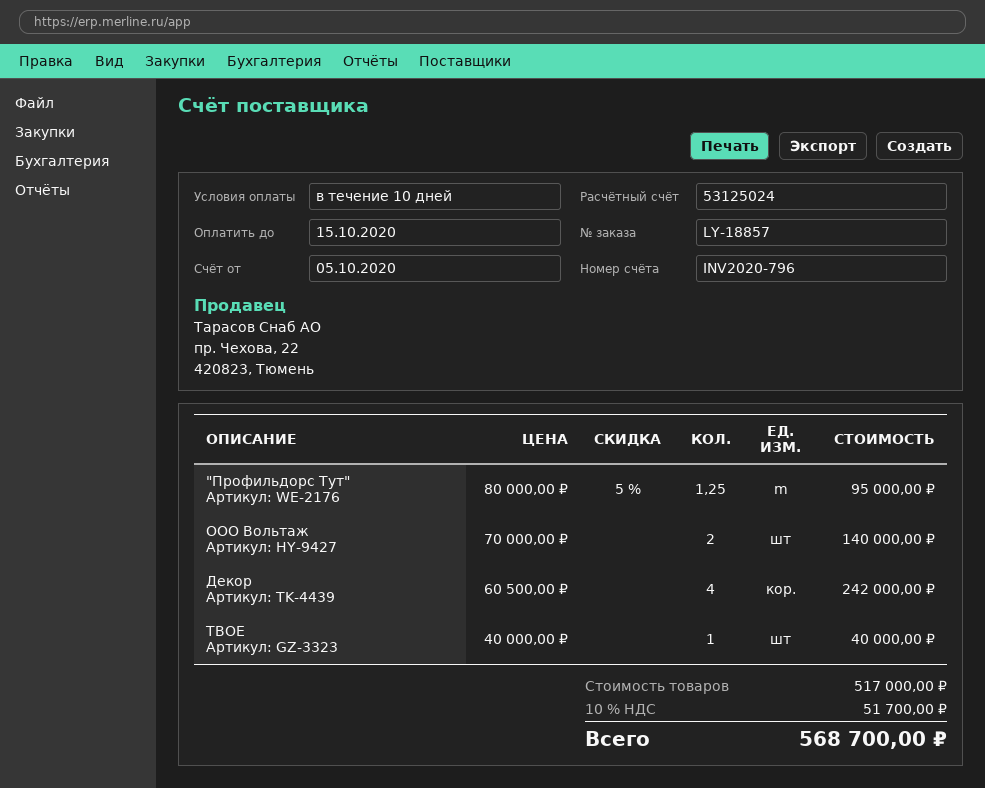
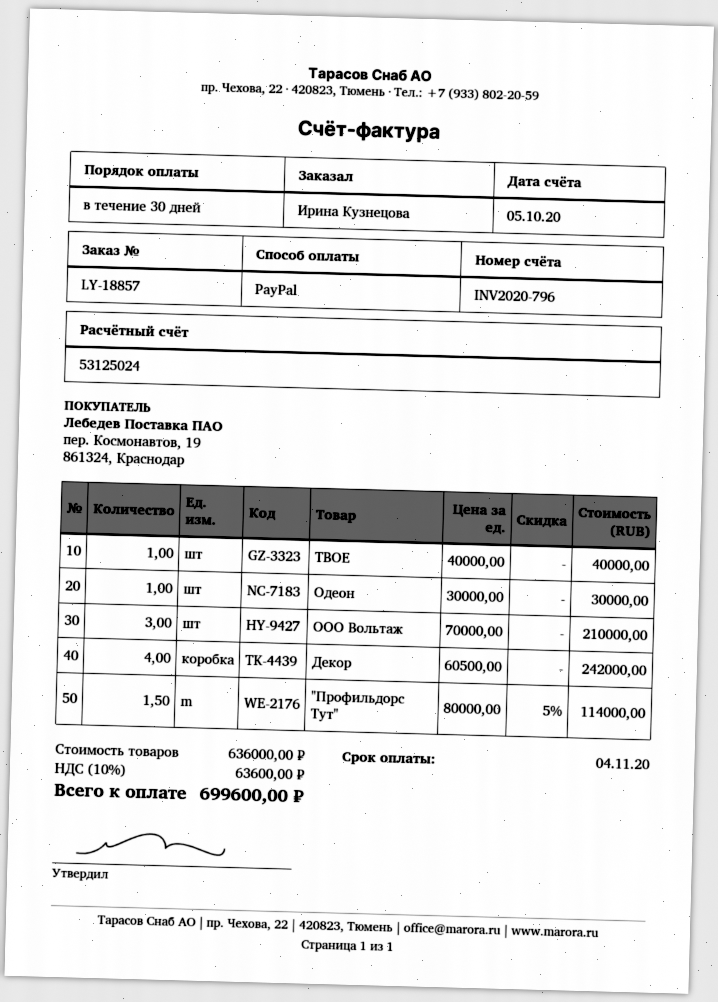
payment terms: 10 days -> 30 days
due date: 2020-10-15 -> 2020-11-04
"Профильдорс Тут": 1.25 x 80000.00 - 5% = 95000.00 -> 1.5 x 80000.00 - 5% = 114000.00
OOO Вольтаж: 2 x 70000.00 = 140000.00 -> 3 x 70000.00 = 210000.00
Одеон: none -> 1 x 30000.00 = 30000.00
subtotal: 517000.00 -> 636000.00
tax: 10% = 51700.00 -> 10% = 63600.00
total: 568700.00 -> 699600.00

